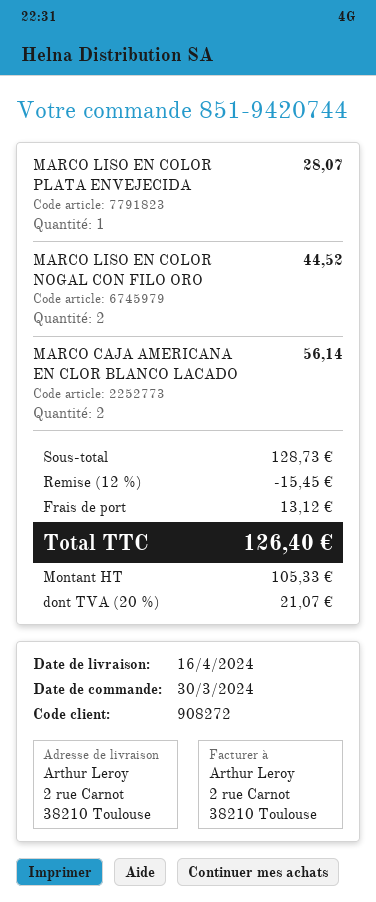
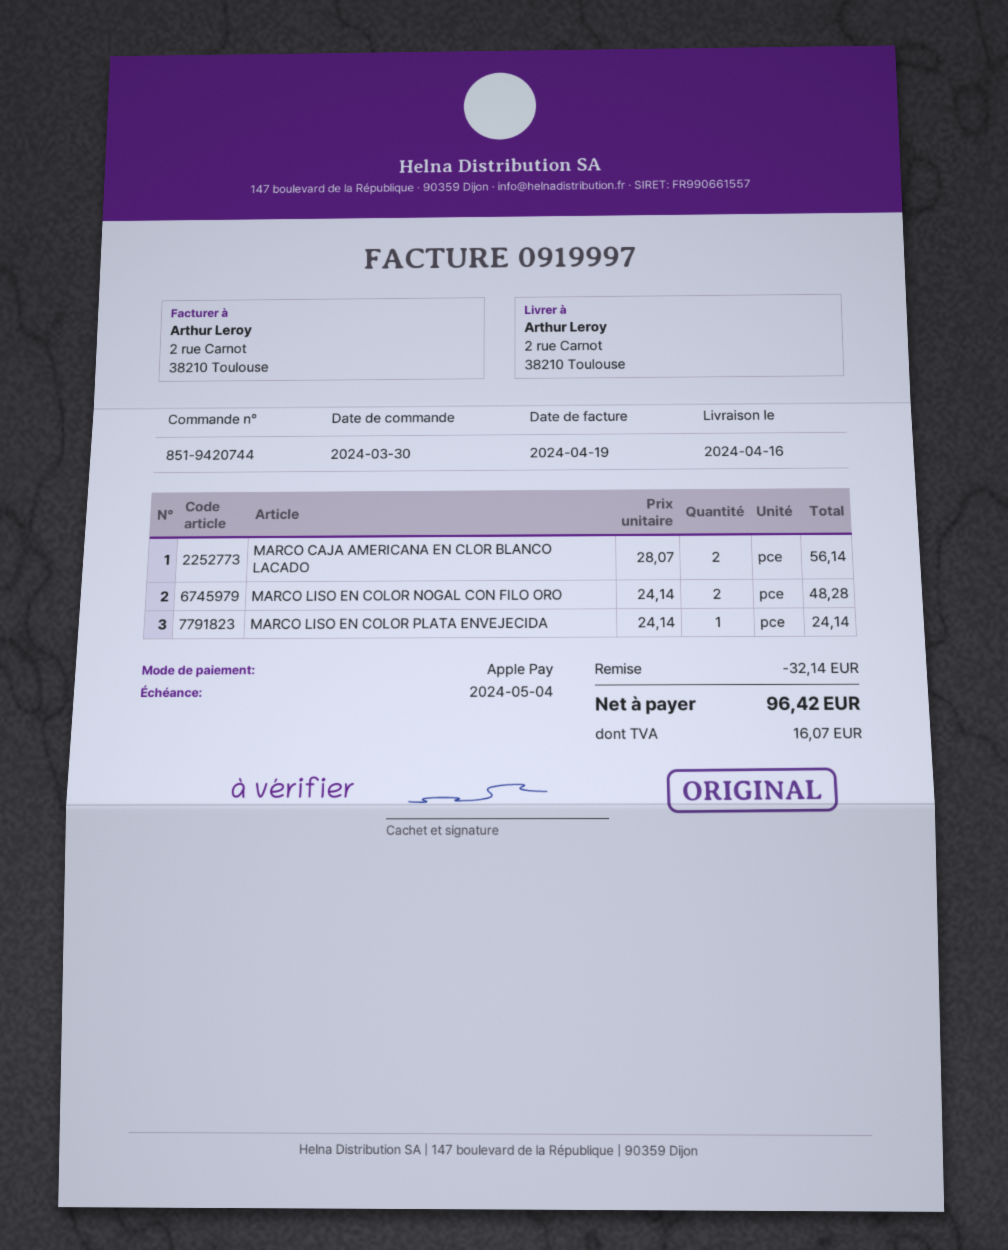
MARCO LISO EN COLOR PLATA ENVEJECIDA: 1 for 28.07 -> 1 for 24.14
MARCO LISO EN COLOR NOGAL CON FILO ORO: 2 for 44.52 -> 2 for 48.28
discount: 15.45 -> 32.14
shipping: 13.12 -> none
tax: 21.07 -> 16.07
total: 126.40 -> 96.42

